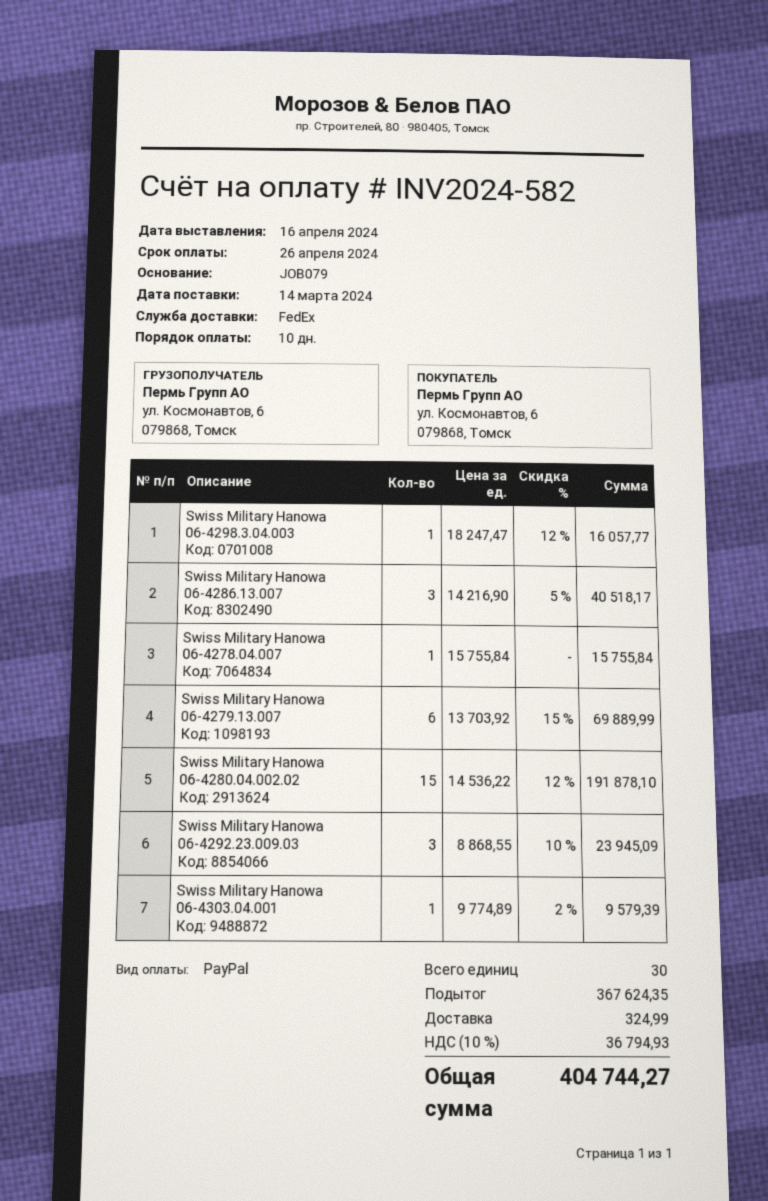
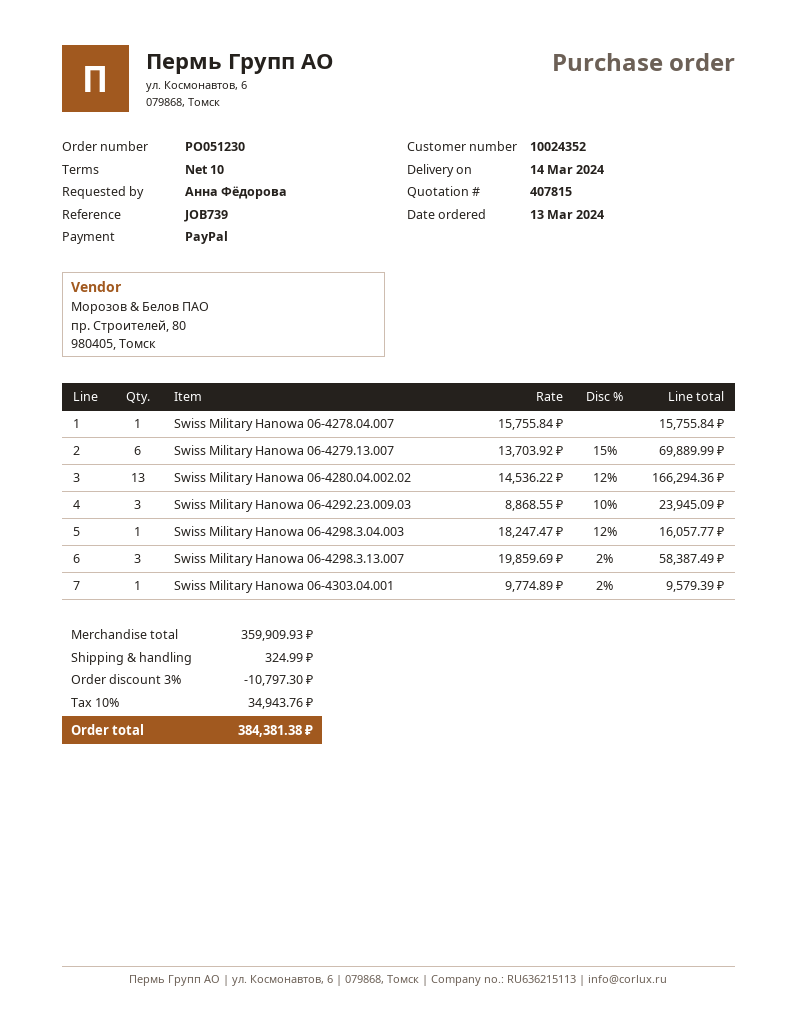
reference: JOB079 -> JOB739
Swiss Military Hanowa 06-4286.13.007: 3 x 14216.90 - 5% = 40518.17 -> none
Swiss Military Hanowa 06-4280.04.002.02: 15 x 14536.22 - 12% = 191878.10 -> 13 x 14536.22 - 12% = 166294.36
Swiss Military Hanowa 06-4298.3.13.007: none -> 3 x 19859.69 - 2% = 58387.49
subtotal: 367624.35 -> 359909.93
discount: none -> 3% = 10797.30
tax: 10% = 36794.93 -> 10% = 34943.76
total: 404744.27 -> 384381.38

